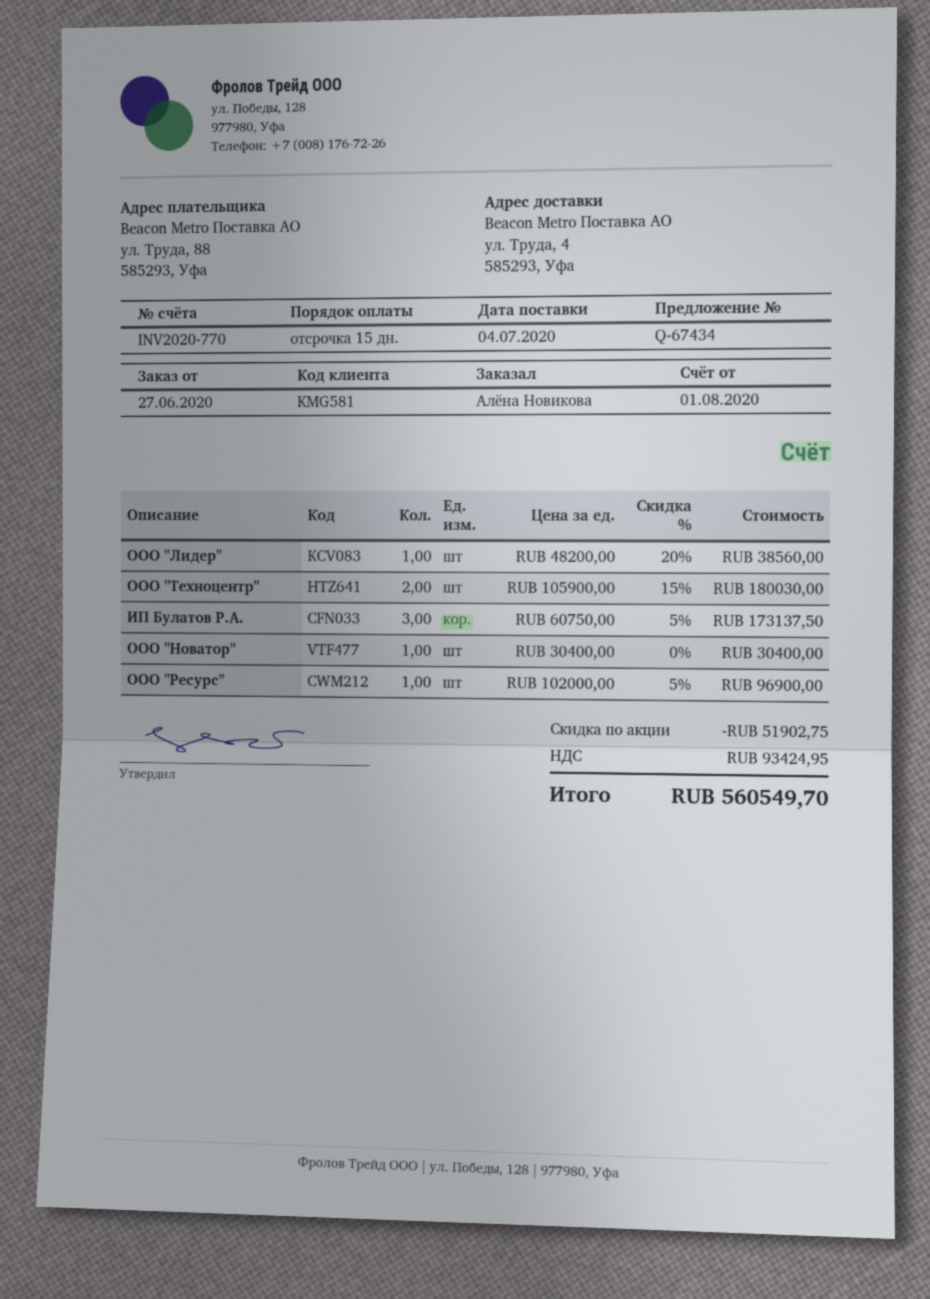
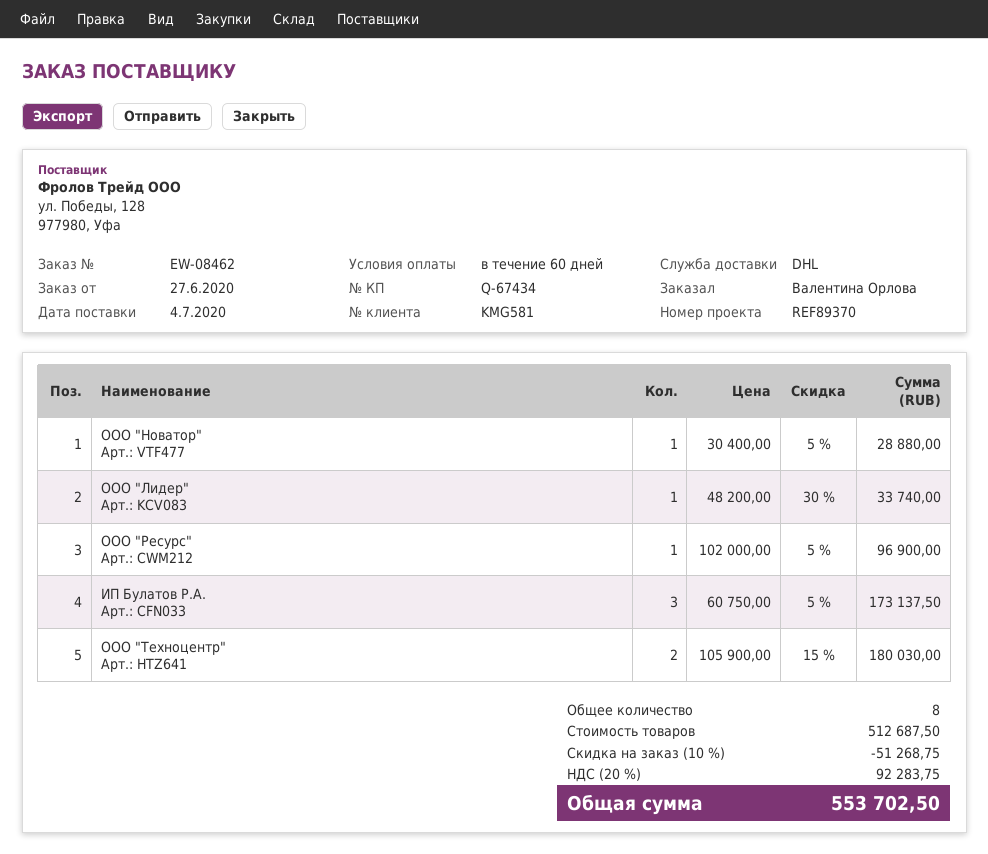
payment terms: 15 days -> 60 days
ordered by: Алёна Новикова -> Валентина Орлова
ООО "Лидер": 1 x 48200.00 - 20% = 38560.00 -> 1 x 48200.00 - 30% = 33740.00
ООО "Новатор": 1 x 30400.00 = 30400.00 -> 1 x 30400.00 - 5% = 28880.00
discount: 51902.75 -> 51268.75
tax: 93424.95 -> 92283.75
total: 560549.70 -> 553702.50

